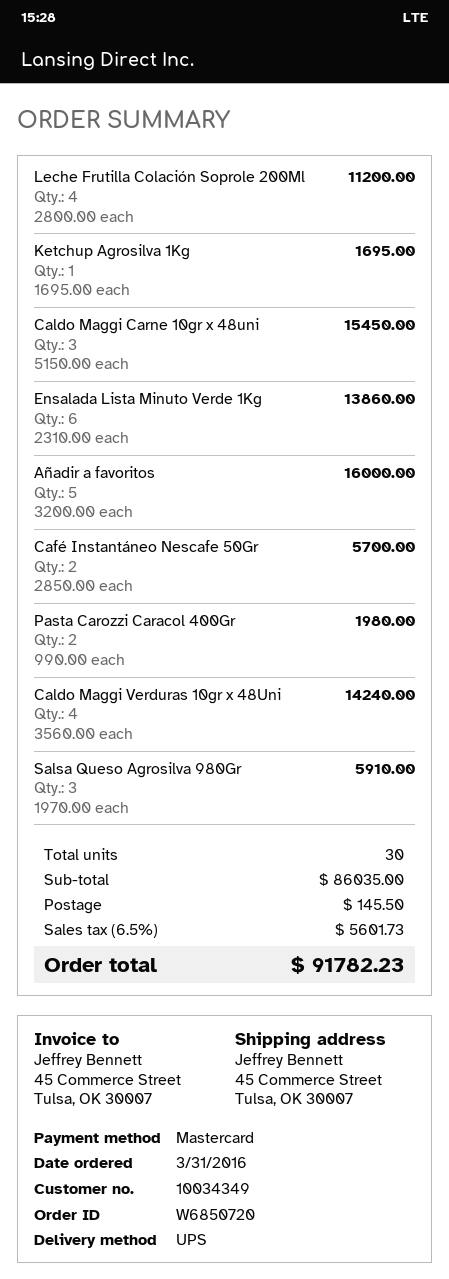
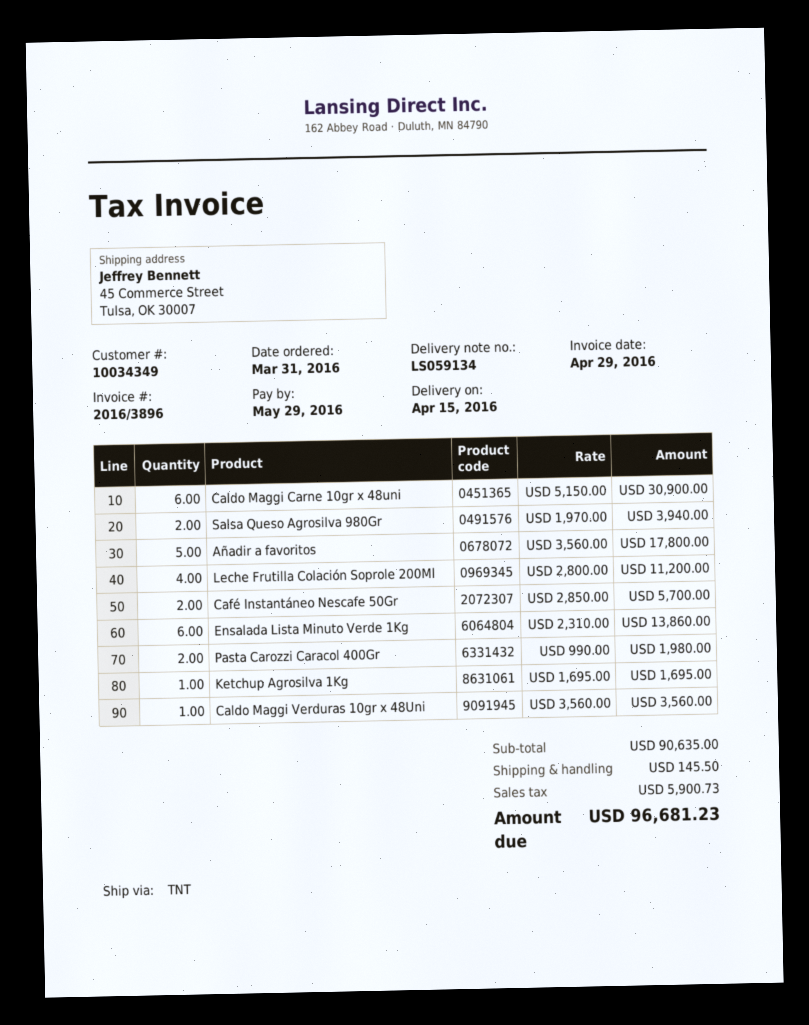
shipping method: UPS -> TNT
Caldo Maggi Carne 10gr x 48uni: 3 x 5150.00 = 15450.00 -> 6 x 5150.00 = 30900.00
Añadir a favoritos: 5 x 3200.00 = 16000.00 -> 5 x 3560.00 = 17800.00
Caldo Maggi Verduras 10gr x 48Uni: 4 x 3560.00 = 14240.00 -> 1 x 3560.00 = 3560.00
Salsa Queso Agrosilva 980Gr: 3 x 1970.00 = 5910.00 -> 2 x 1970.00 = 3940.00
subtotal: 86035.00 -> 90635.00
tax: 5601.73 -> 5900.73
total: 91782.23 -> 96681.23

